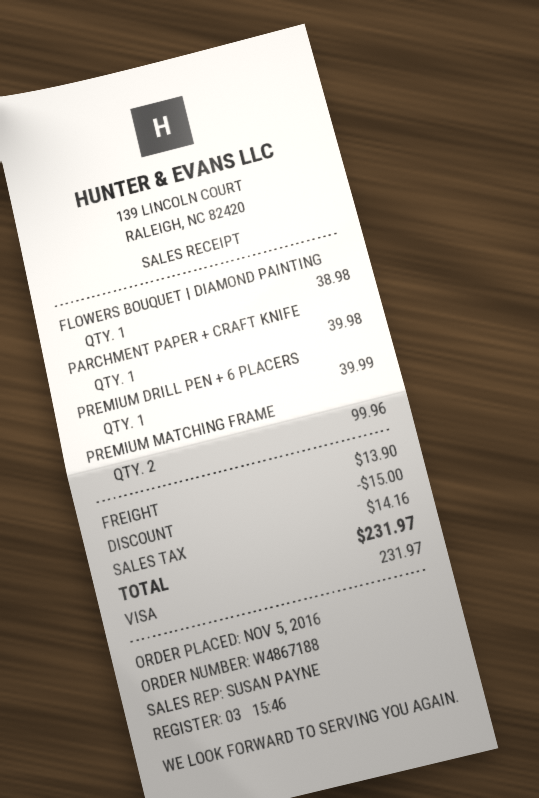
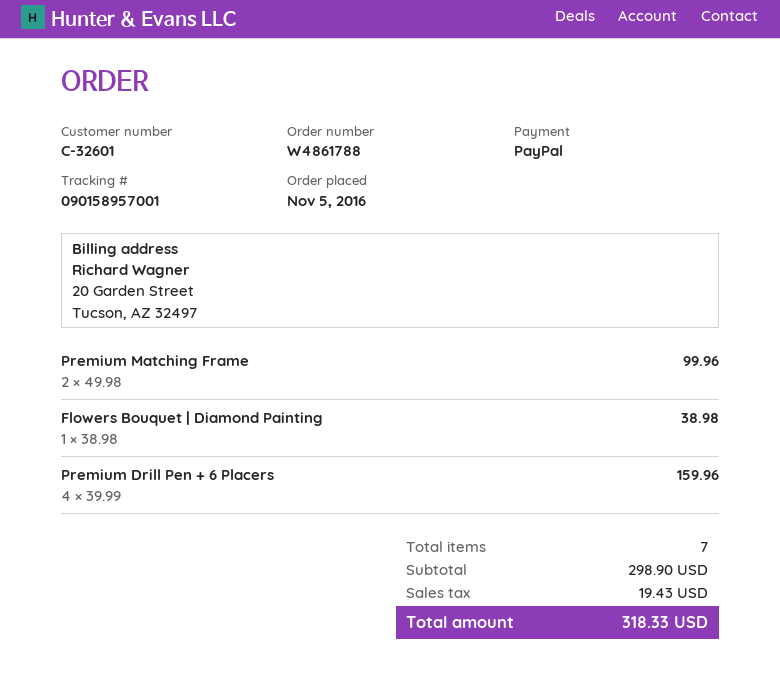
order number: W4867188 -> W4861788
payment method: Visa -> PayPal
PARCHMENT PAPER + CRAFT KNIFE: 1 for 39.98 -> none
PREMIUM DRILL PEN + 6 PLACERS: 1 for 39.99 -> 4 for 159.96
discount: 15.00 -> none
shipping: 13.90 -> none
tax: 14.16 -> 19.43
total: 231.97 -> 318.33

